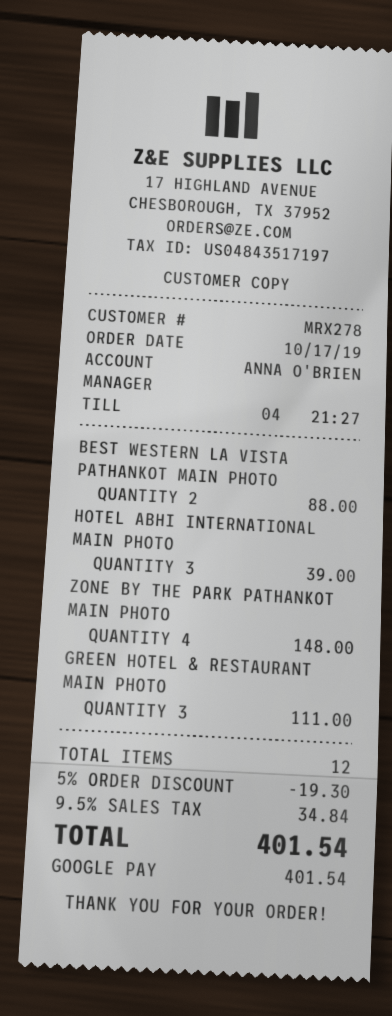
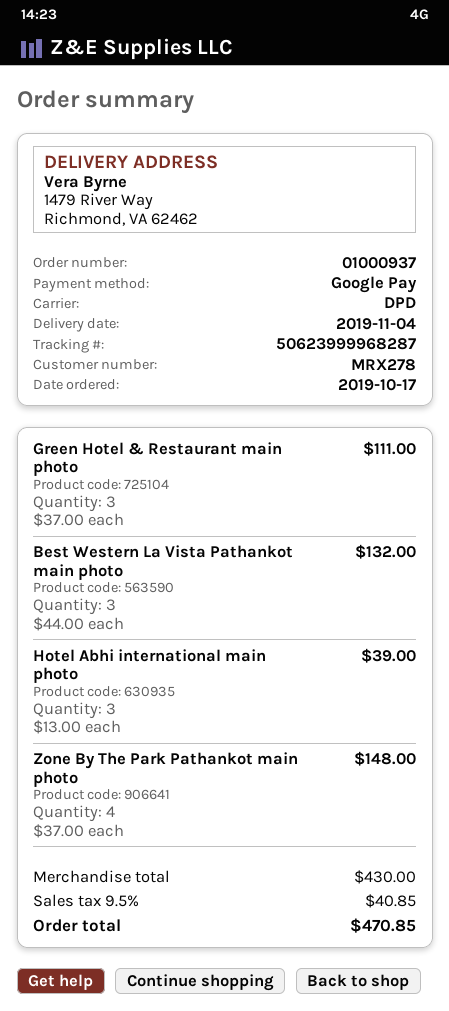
BEST WESTERN LA VISTA PATHANKOT MAIN PHOTO: 2 for 88.00 -> 3 for 132.00
discount: 5% = 19.30 -> none
tax: 9.5% = 34.84 -> 9.5% = 40.85
total: 401.54 -> 470.85

